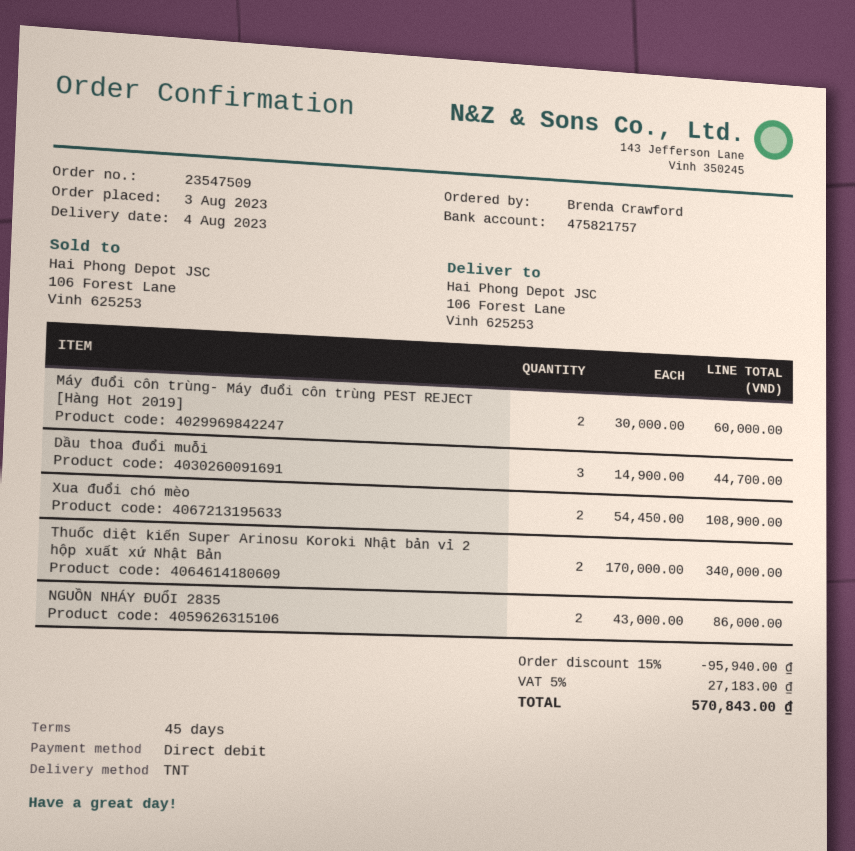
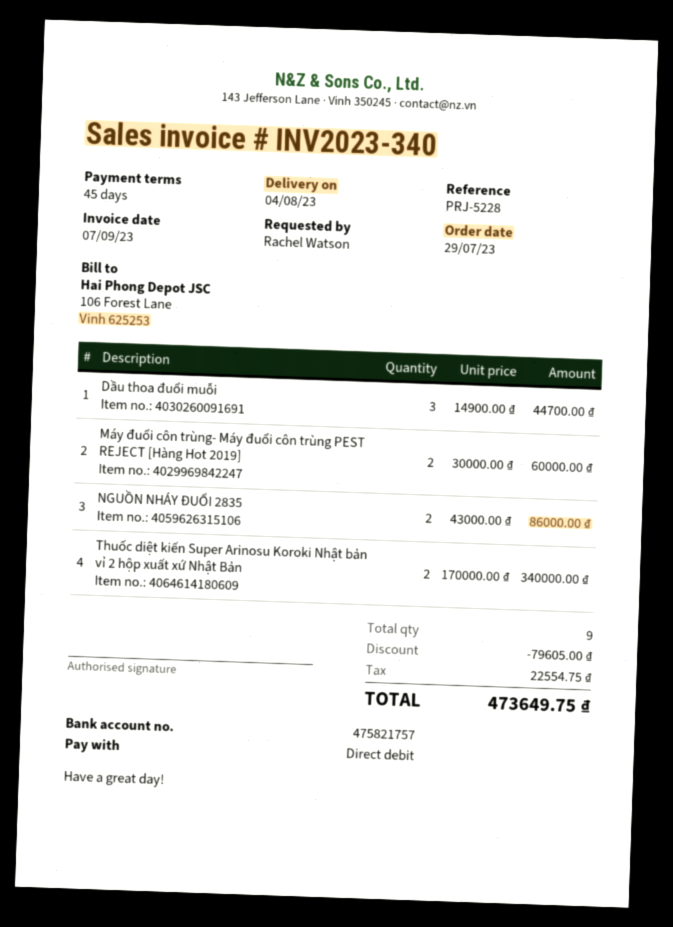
order date: 2023-08-03 -> 2023-07-29
ordered by: Brenda Crawford -> Rachel Watson
Xua đuổi chó mèo: 2 x 54450.00 = 108900.00 -> none
discount: 95940.00 -> 79605.00
tax: 27183.00 -> 22554.75
total: 570843.00 -> 473649.75

